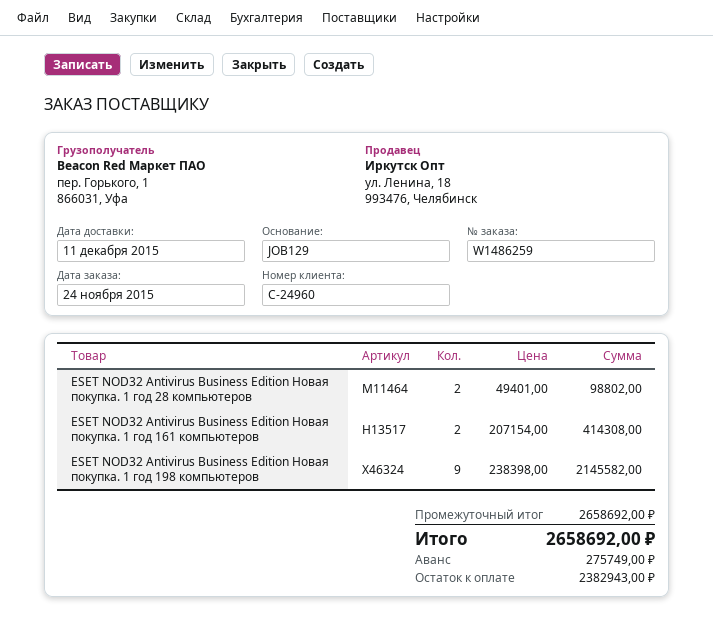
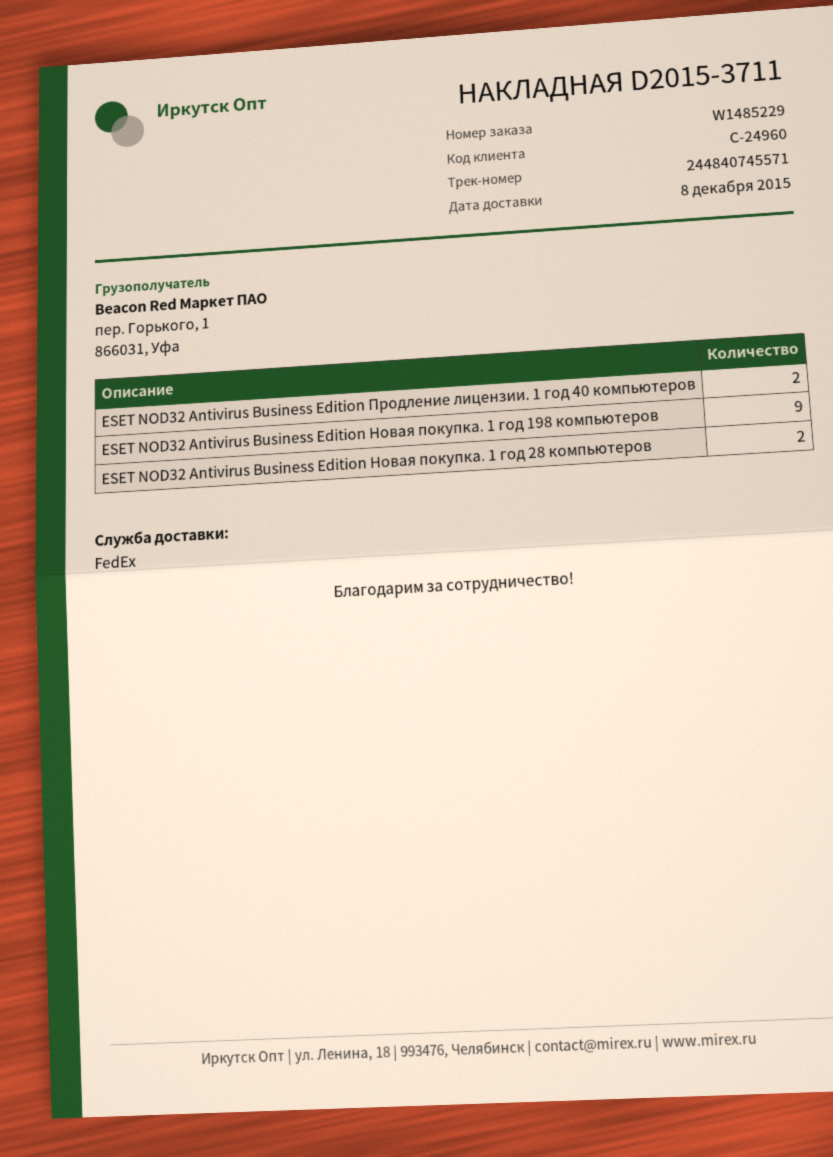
order number: W1486259 -> W1485229
delivery date: 2015-12-11 -> 2015-12-08
ESET NOD32 Antivirus Business Edition Новая покупка. 1 год 161 компьютеров: 2 -> none
ESET NOD32 Antivirus Business Edition Продление лицензии. 1 год 40 компьютеров: none -> 2

